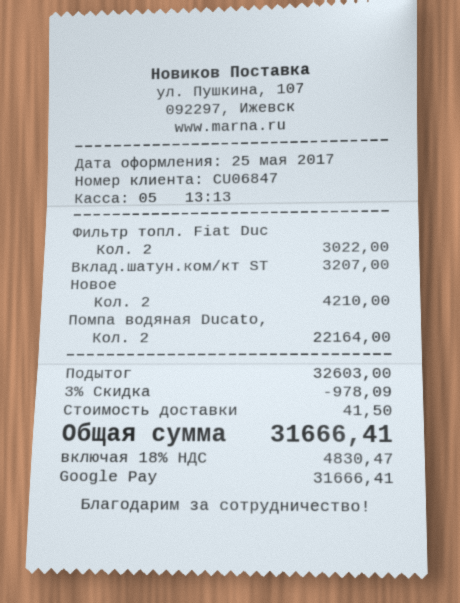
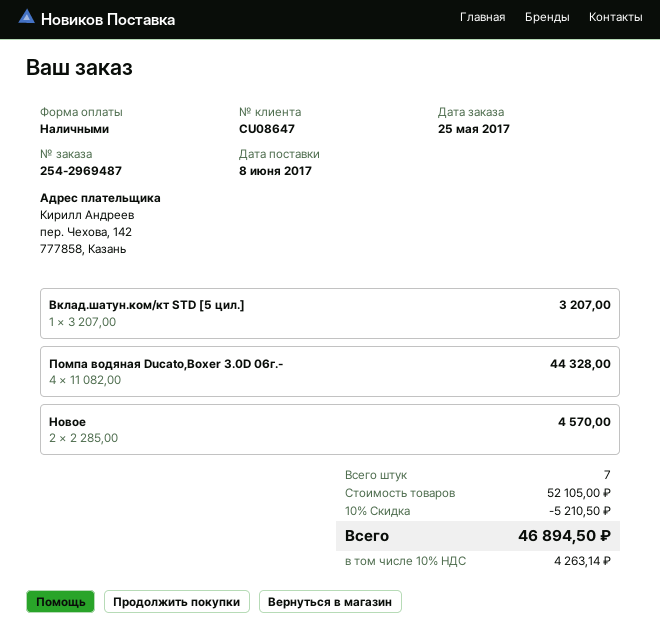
customer number: CU06847 -> CU08647
payment method: Google Pay -> cash
Фильтр топл. Fiat Duc: 2 for 3022.00 -> none
Новое: 2 for 4210.00 -> 2 for 4570.00
Помпа водяная Ducato,: 2 for 22164.00 -> 4 for 44328.00
subtotal: 32603.00 -> 52105.00
discount: 3% = 978.09 -> 10% = 5210.50
shipping: 41.50 -> none
tax: 18% = 4830.47 -> 10% = 4263.14
total: 31666.41 -> 46894.50

